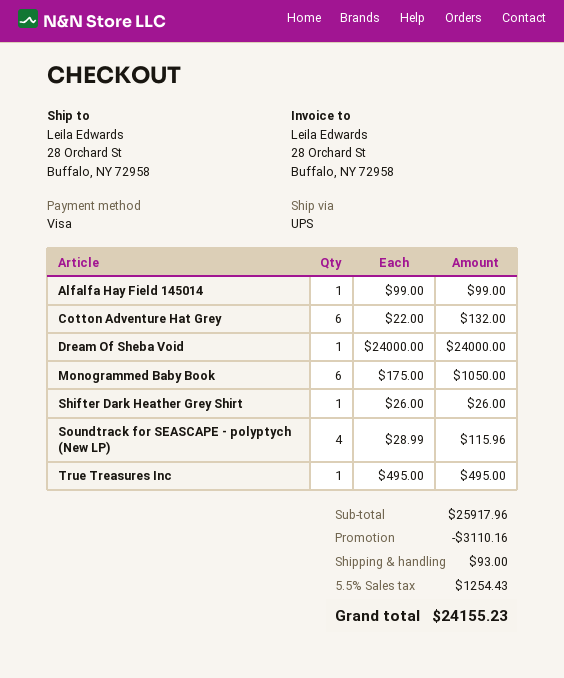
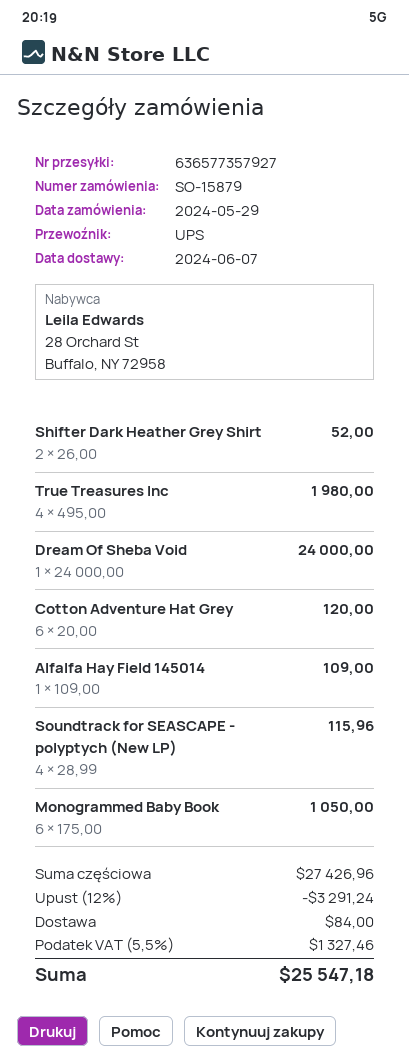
Alfalfa Hay Field 145014: 1 x 99.00 = 99.00 -> 1 x 109.00 = 109.00
Cotton Adventure Hat Grey: 6 x 22.00 = 132.00 -> 6 x 20.00 = 120.00
Shifter Dark Heather Grey Shirt: 1 x 26.00 = 26.00 -> 2 x 26.00 = 52.00
True Treasures Inc: 1 x 495.00 = 495.00 -> 4 x 495.00 = 1980.00
subtotal: 25917.96 -> 27426.96
discount: 3110.16 -> 3291.24
shipping: 93.00 -> 84.00
tax: 5.5% = 1254.43 -> 5.5% = 1327.46
total: 24155.23 -> 25547.18

